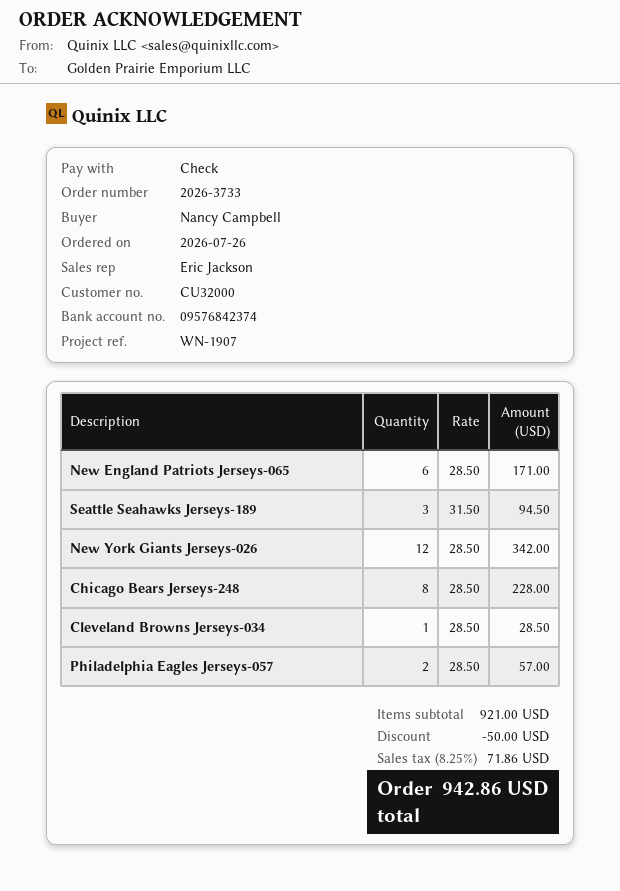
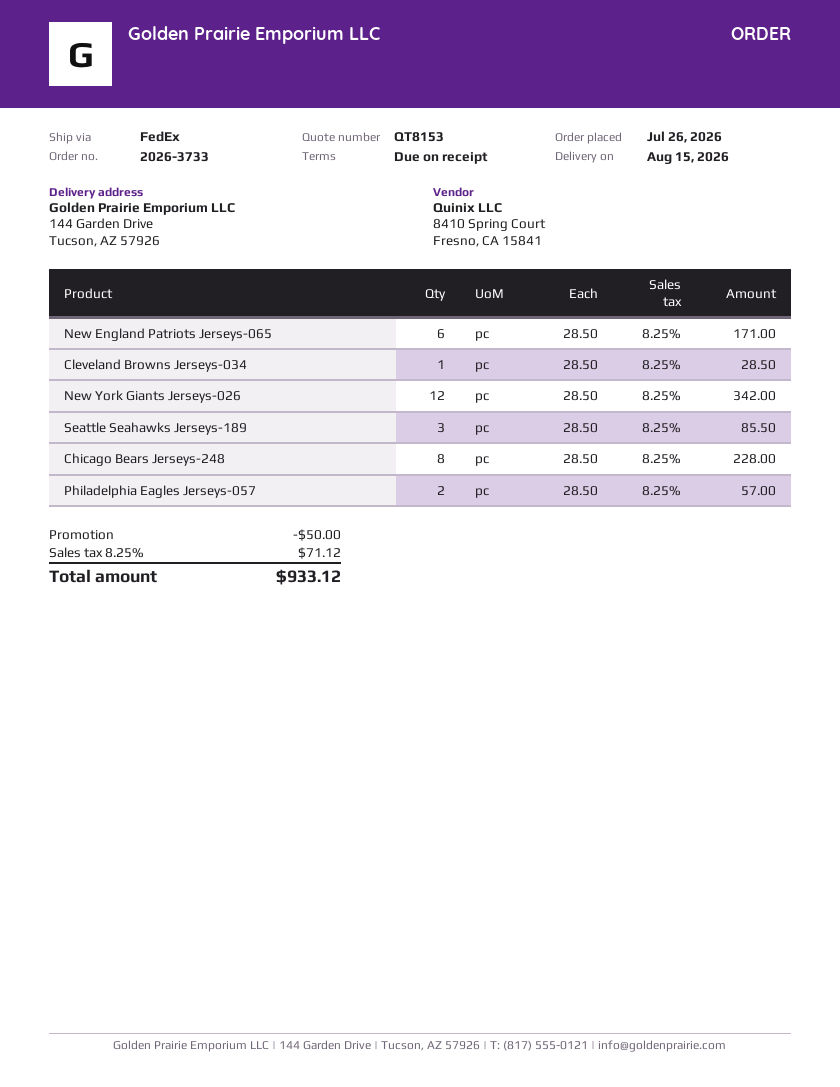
Seattle Seahawks Jerseys-189: 3 x 31.50 = 94.50 -> 3 x 28.50 = 85.50
tax: 8.25% = 71.86 -> 8.25% = 71.12
total: 942.86 -> 933.12

